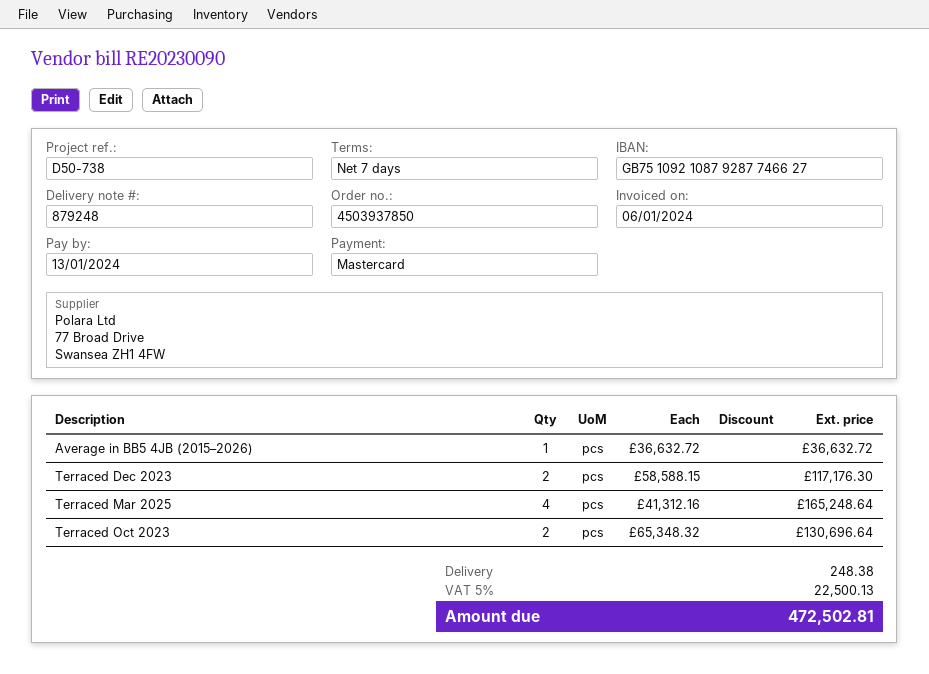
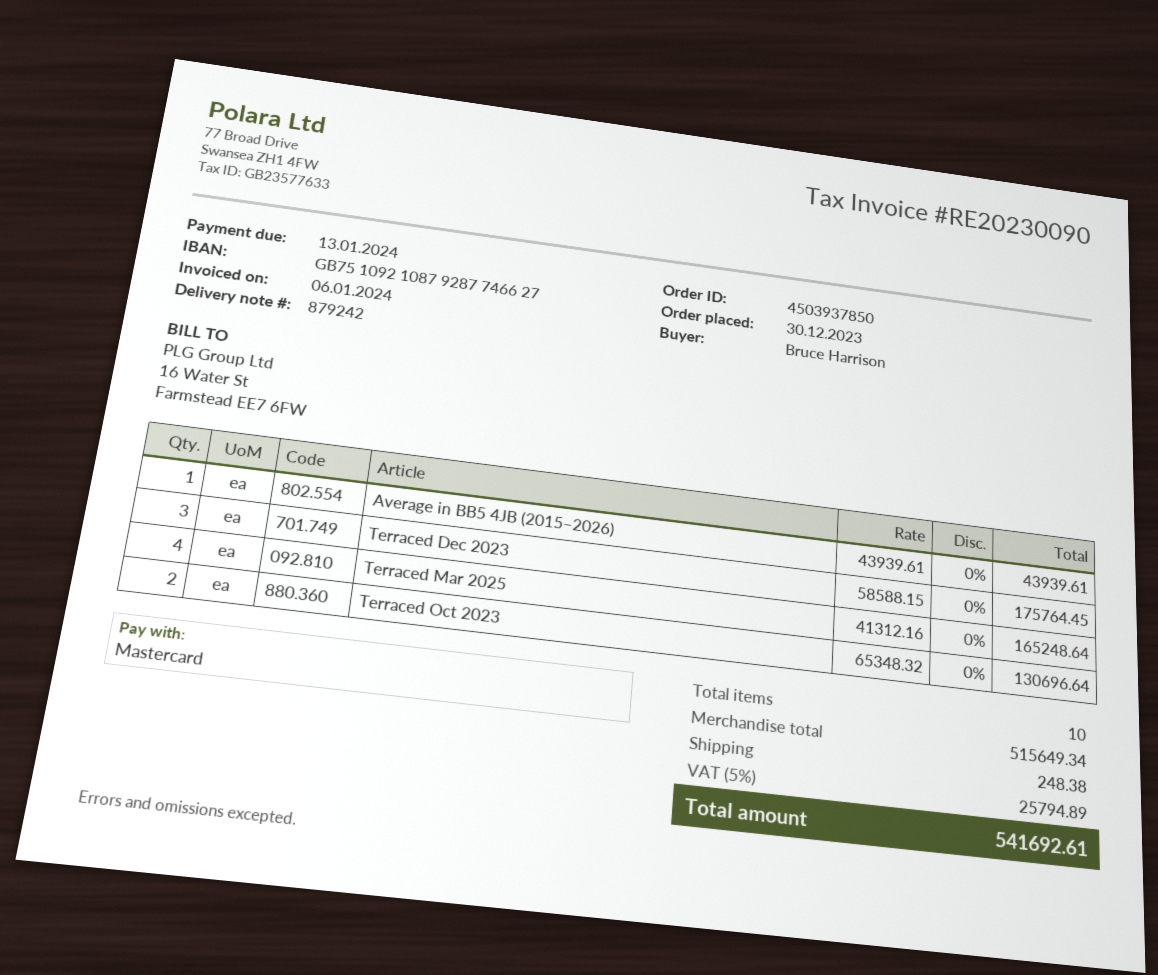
delivery note number: 879248 -> 879242
Average in BB5 4JB (2015–2026): 1 x 36632.72 = 36632.72 -> 1 x 43939.61 = 43939.61
Terraced Dec 2023: 2 x 58588.15 = 117176.30 -> 3 x 58588.15 = 175764.45
tax: 5% = 22500.13 -> 5% = 25794.89
total: 472502.81 -> 541692.61

